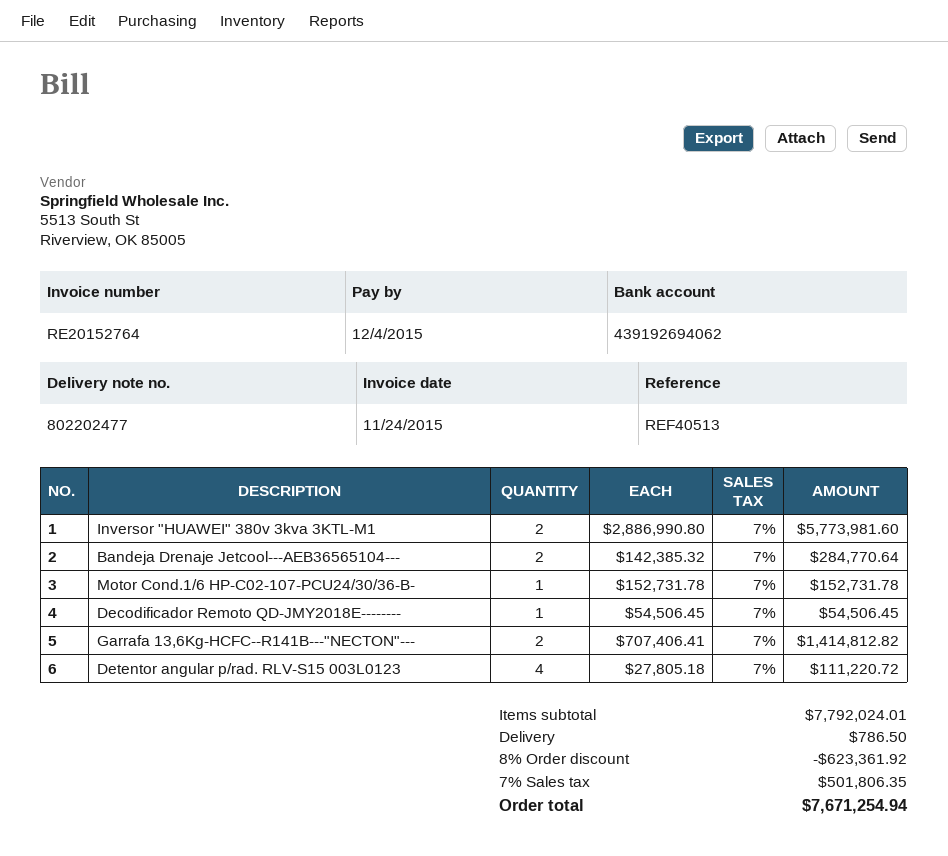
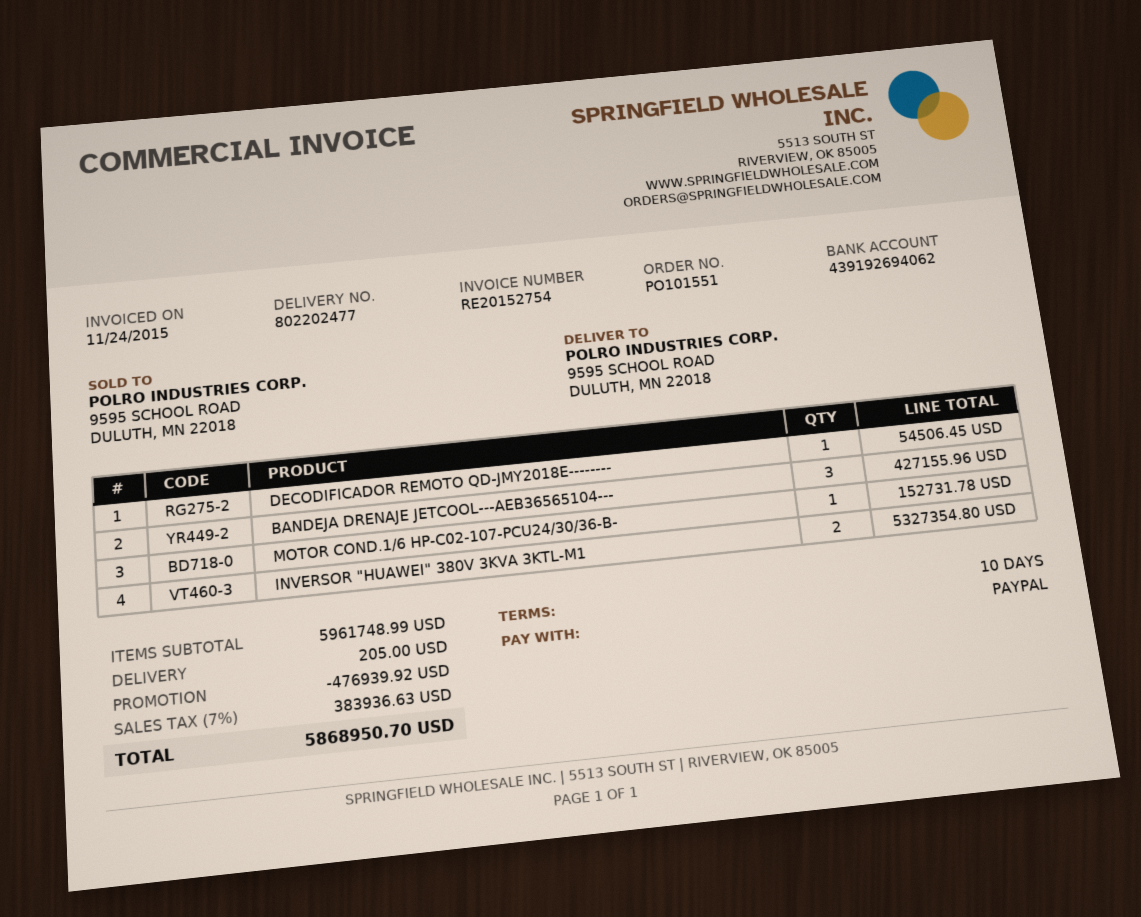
invoice number: RE20152764 -> RE20152754
Inversor "HUAWEI" 380v 3kva 3KTL-M1: 2 for 5773981.60 -> 2 for 5327354.80
Bandeja Drenaje Jetcool---AEB36565104---: 2 for 284770.64 -> 3 for 427155.96
Garrafa 13,6Kg-HCFC--R141B---"NECTON"---: 2 for 1414812.82 -> none
Detentor angular p/rad. RLV-S15 003L0123: 4 for 111220.72 -> none
subtotal: 7792024.01 -> 5961748.99
discount: 623361.92 -> 476939.92
shipping: 786.50 -> 205.00
tax: 7% = 501806.35 -> 7% = 383936.63
total: 7671254.94 -> 5868950.70

